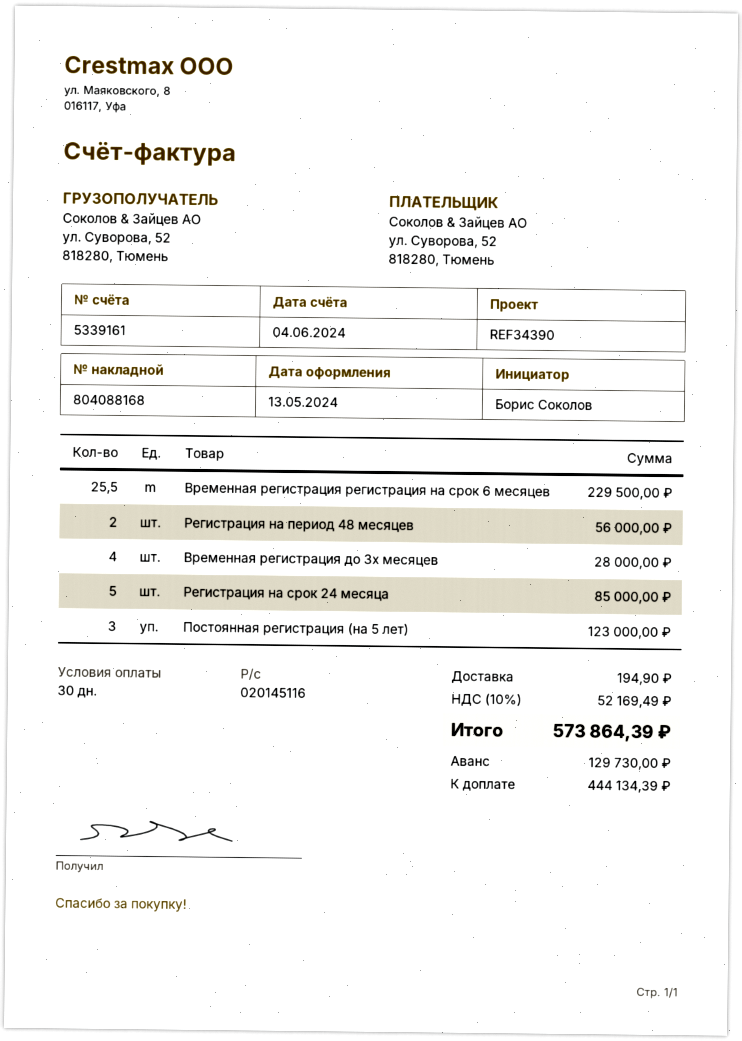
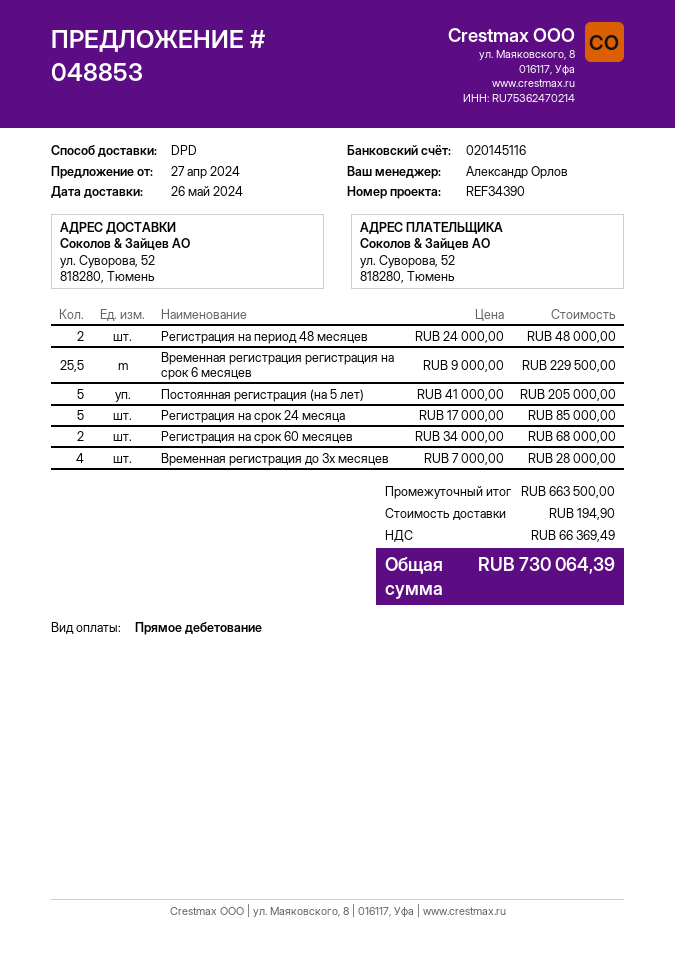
Регистрация на период 48 месяцев: 2 for 56000.00 -> 2 for 48000.00
Постоянная регистрация (на 5 лет): 3 for 123000.00 -> 5 for 205000.00
Регистрация на срок 60 месяцев: none -> 2 for 68000.00
tax: 52169.49 -> 66369.49
total: 573864.39 -> 730064.39

